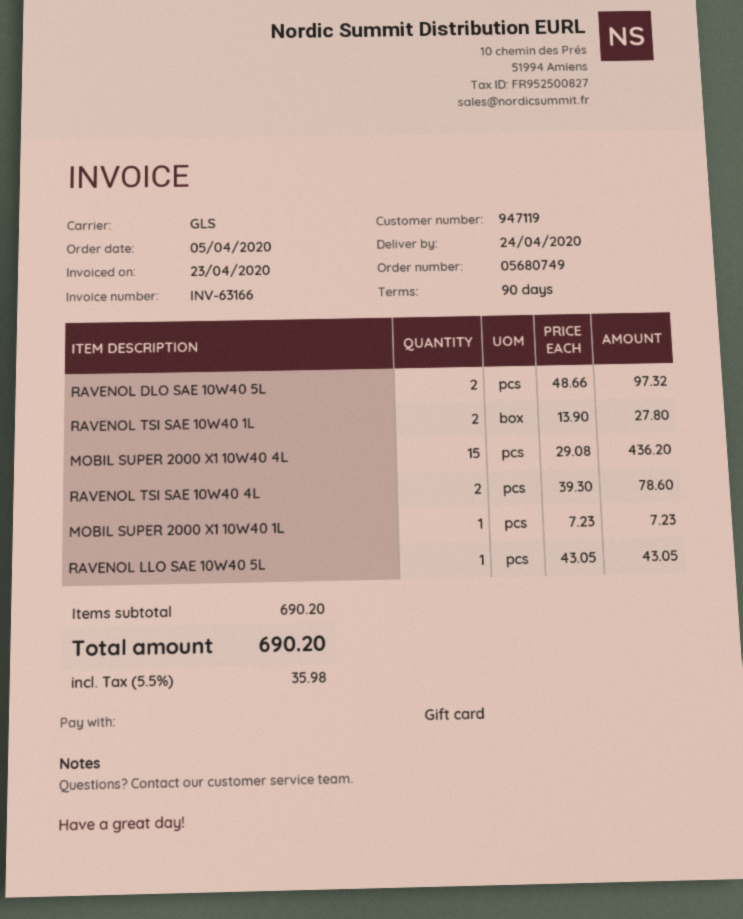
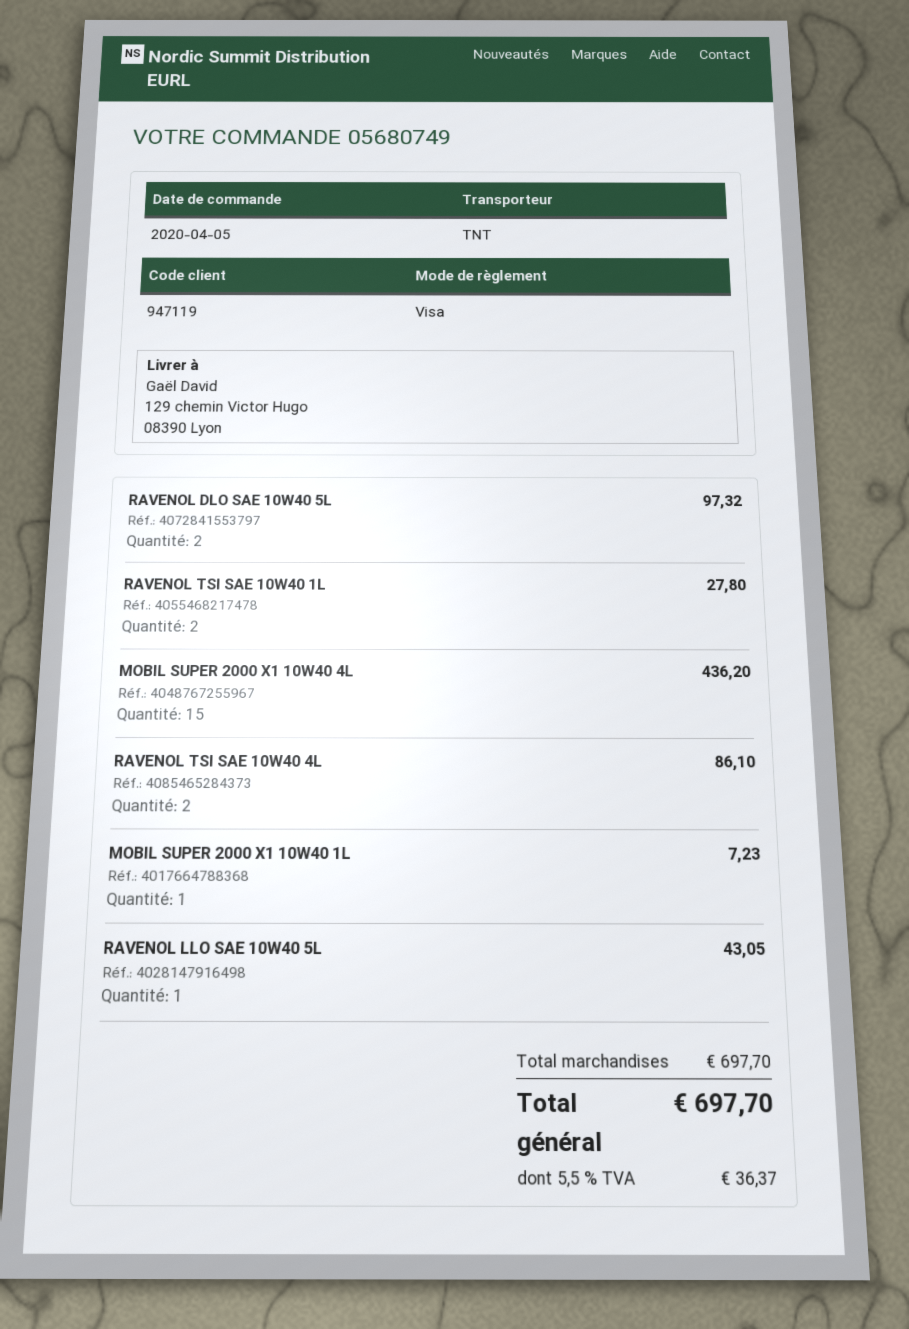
payment method: gift card -> Visa
shipping method: GLS -> TNT
RAVENOL TSI SAE 10W40 4L: 2 for 78.60 -> 2 for 86.10
subtotal: 690.20 -> 697.70
tax: 5.5% = 35.98 -> 5.5% = 36.37
total: 690.20 -> 697.70

